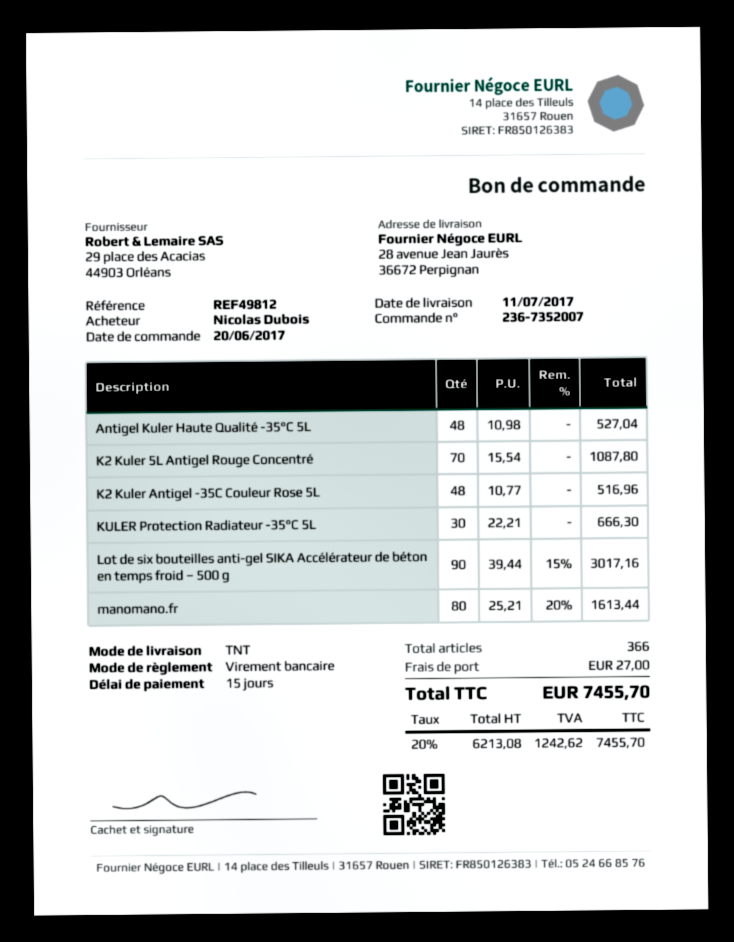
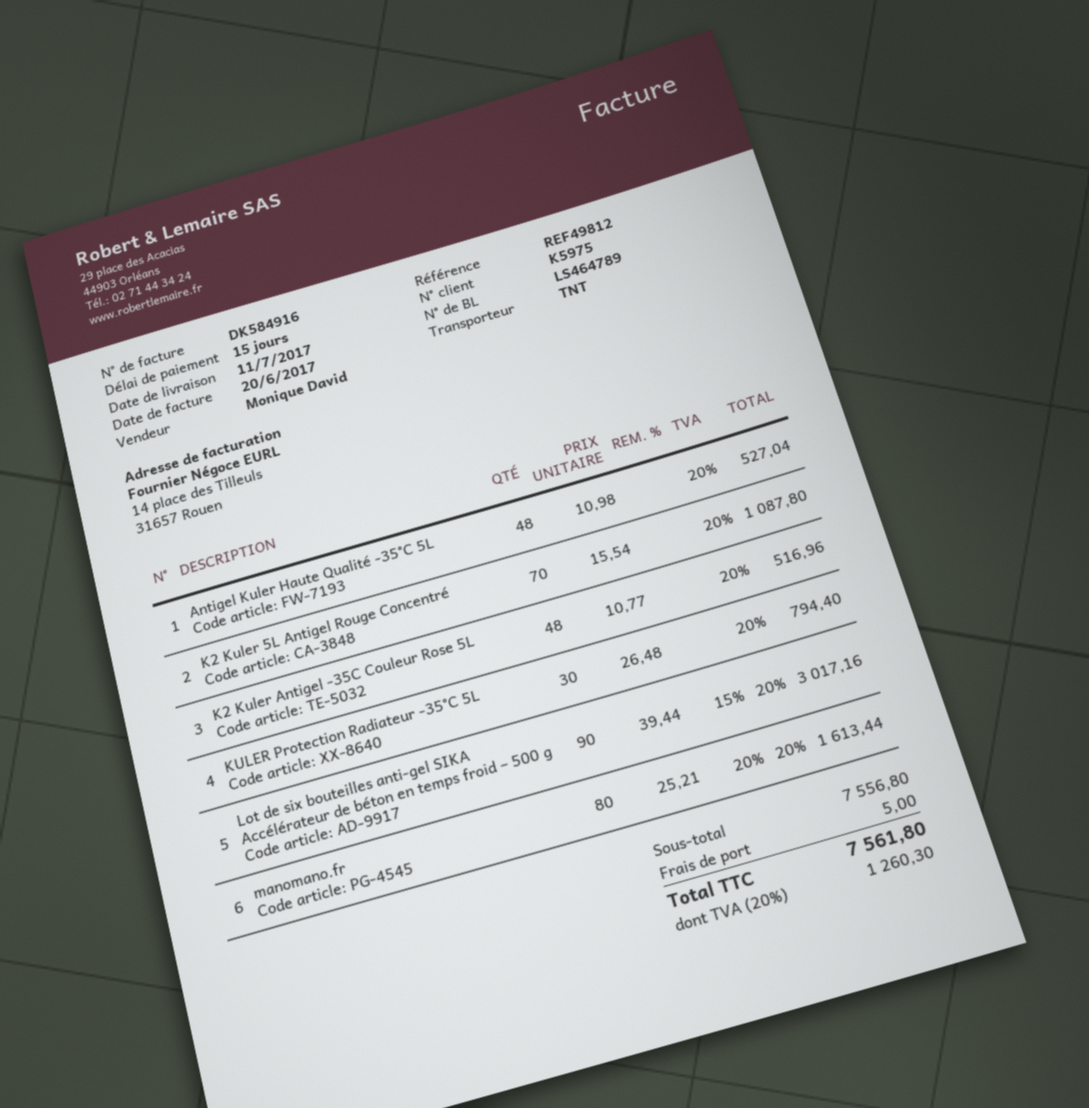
KULER Protection Radiateur -35°C 5L: 30 x 22.21 = 666.30 -> 30 x 26.48 = 794.40
shipping: 27.00 -> 5.00
tax: 20% = 1242.62 -> 20% = 1260.30
total: 7455.70 -> 7561.80

